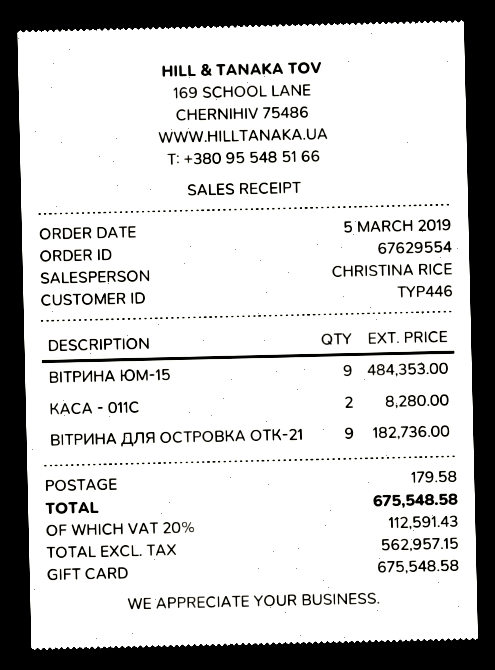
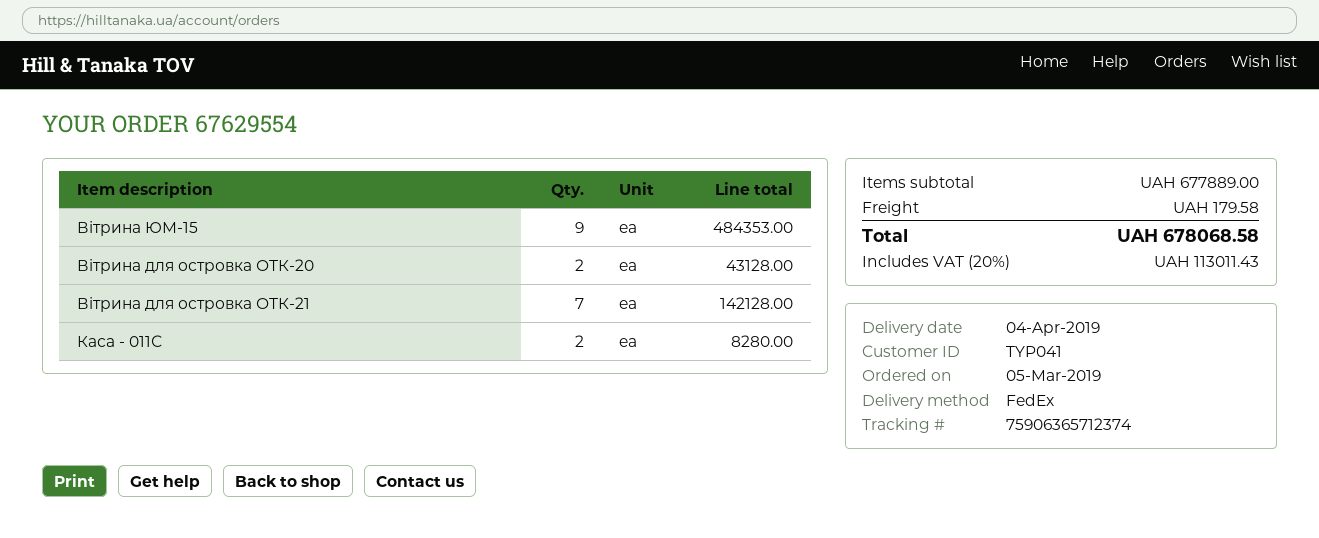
customer number: TYP446 -> TYP041
ВІТРИНА ДЛЯ ОСТРОВКА ОТК-21: 9 for 182736.00 -> 7 for 142128.00
Вітрина для островка ОТК-20: none -> 2 for 43128.00
tax: 20% = 112591.43 -> 20% = 113011.43
total: 675548.58 -> 678068.58

